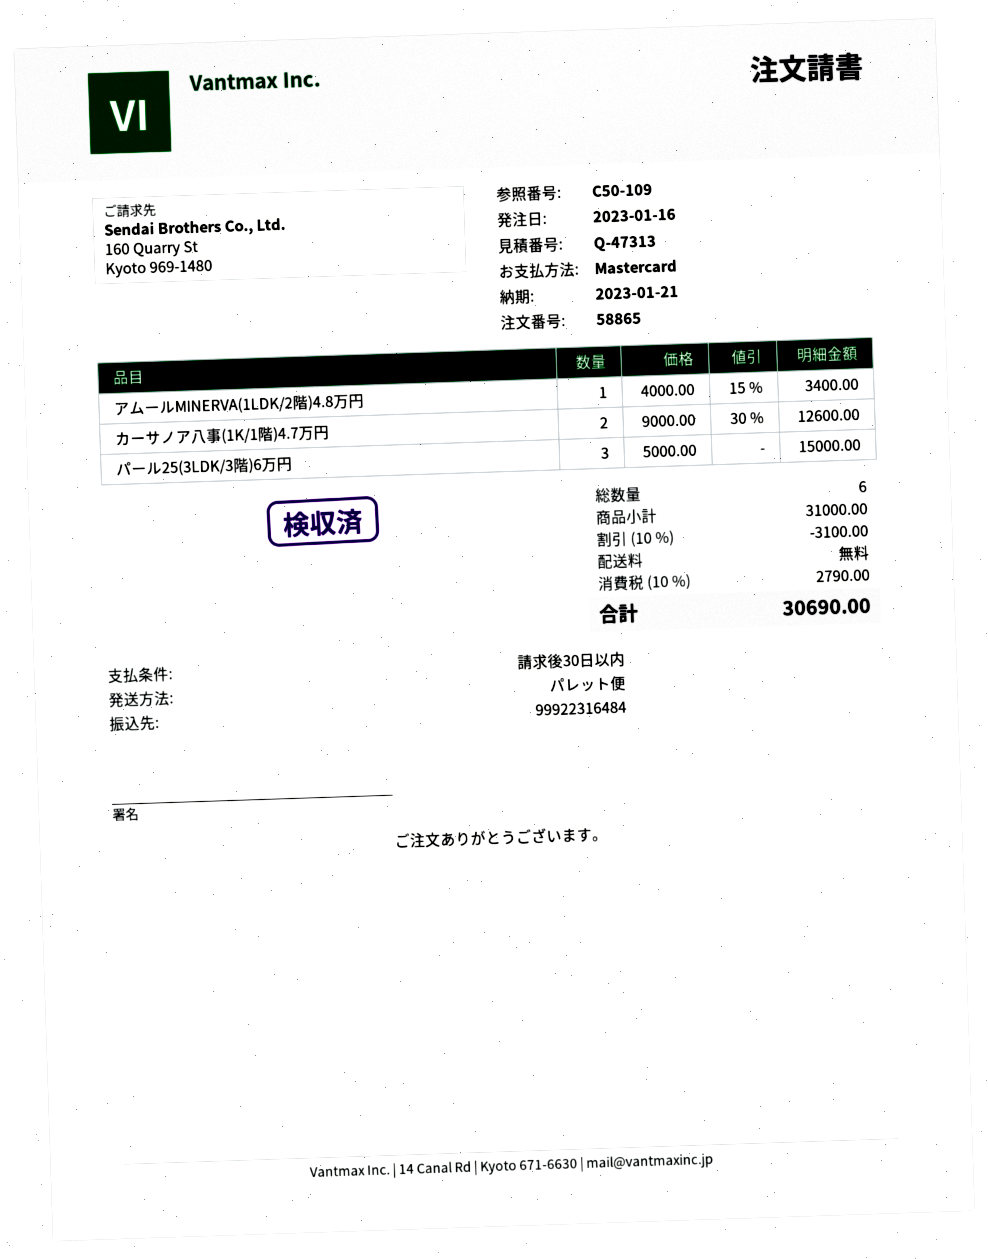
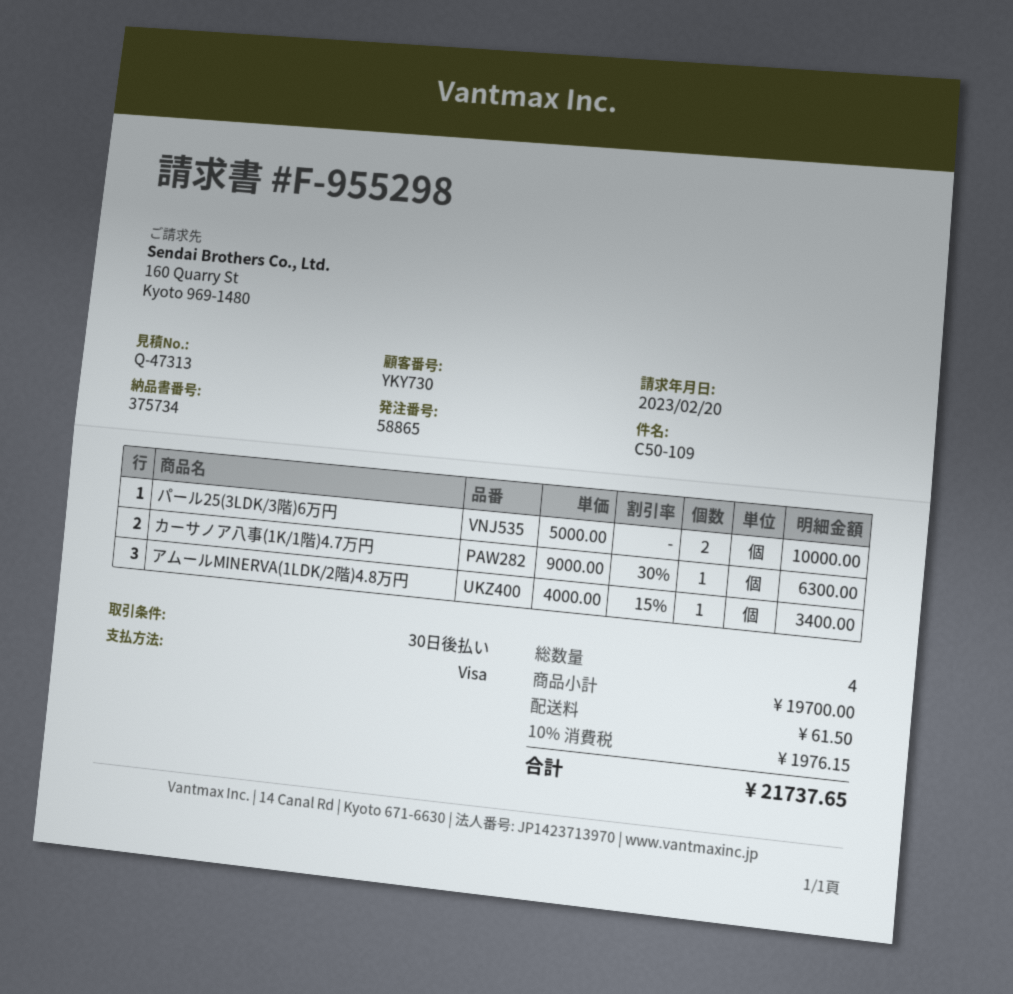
payment method: Mastercard -> Visa
カーサノア八事(1K/1階)4.7万円: 2 x 9000.00 - 30% = 12600.00 -> 1 x 9000.00 - 30% = 6300.00
パール25(3LDK/3階)6万円: 3 x 5000.00 = 15000.00 -> 2 x 5000.00 = 10000.00
total quantity: 6 -> 4
subtotal: 31000.00 -> 19700.00
discount: 10% = 3100.00 -> none
shipping: 0.00 -> 61.50
tax: 10% = 2790.00 -> 10% = 1976.15
total: 30690.00 -> 21737.65

